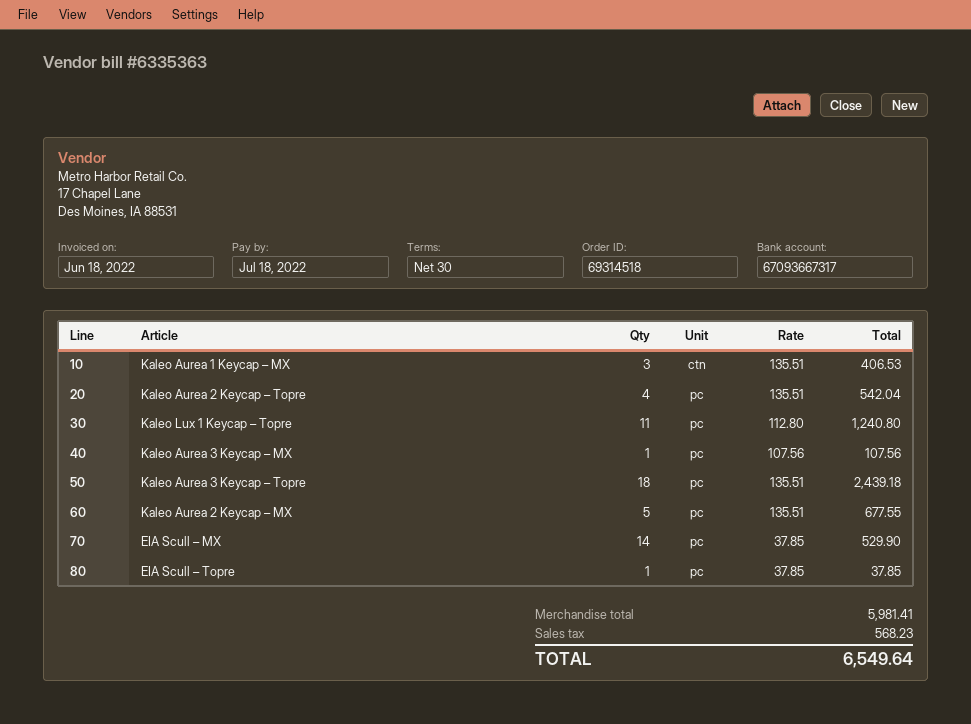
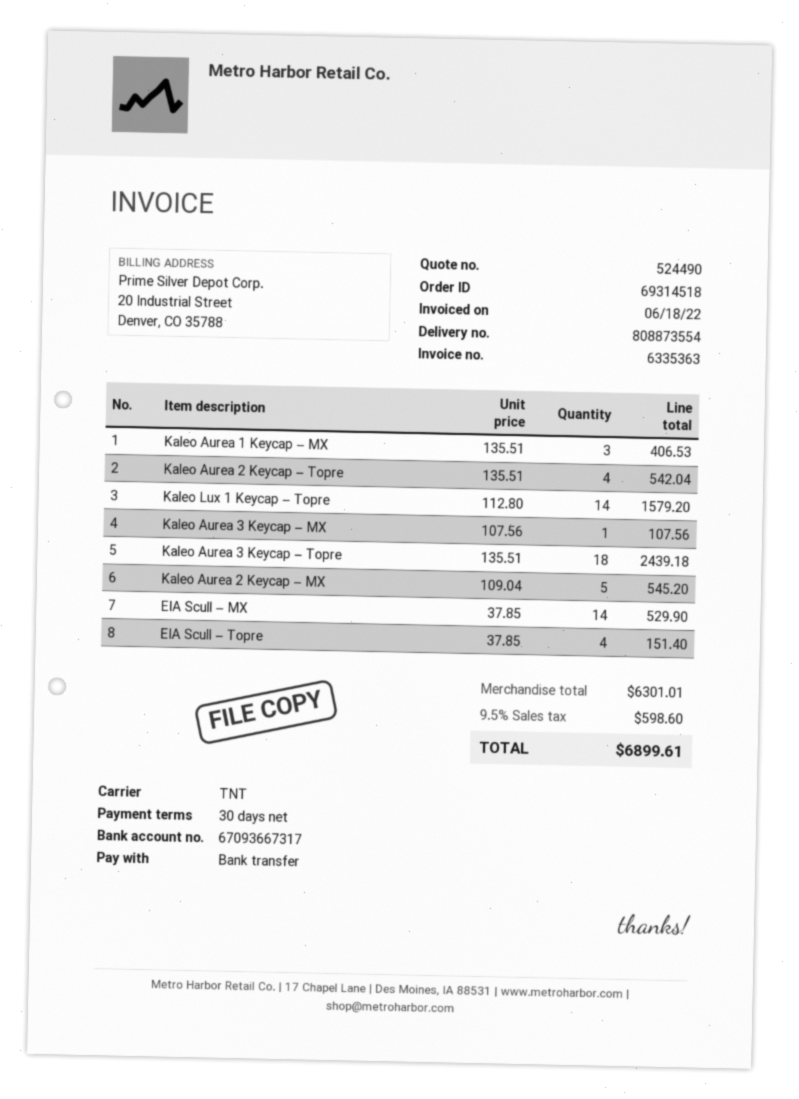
Kaleo Lux 1 Keycap – Topre: 11 x 112.80 = 1240.80 -> 14 x 112.80 = 1579.20
Kaleo Aurea 2 Keycap – MX: 5 x 135.51 = 677.55 -> 5 x 109.04 = 545.20
EIA Scull – Topre: 1 x 37.85 = 37.85 -> 4 x 37.85 = 151.40
subtotal: 5981.41 -> 6301.01
tax: 568.23 -> 598.60
total: 6549.64 -> 6899.61

